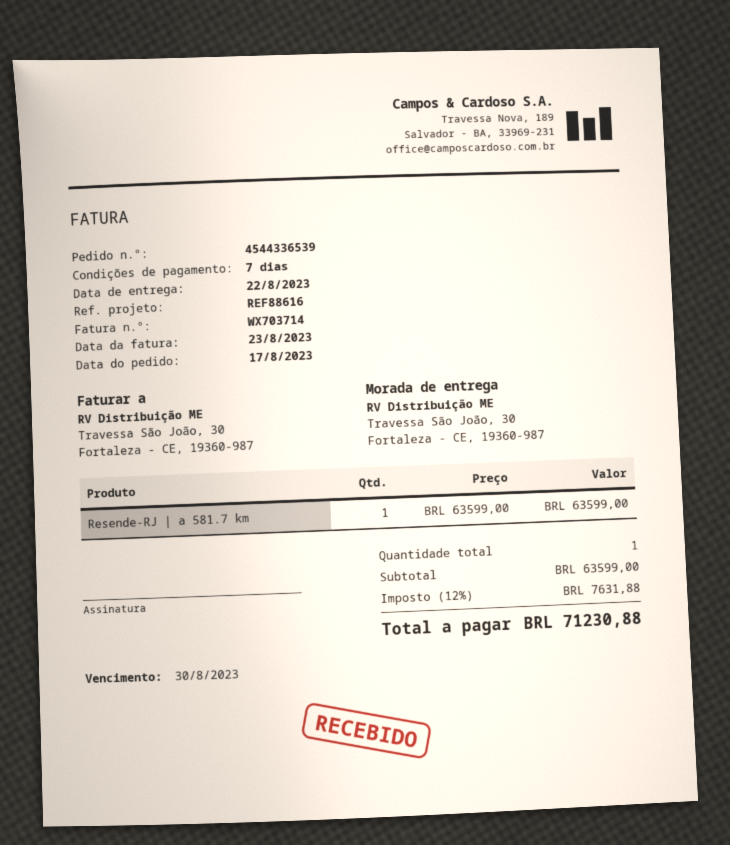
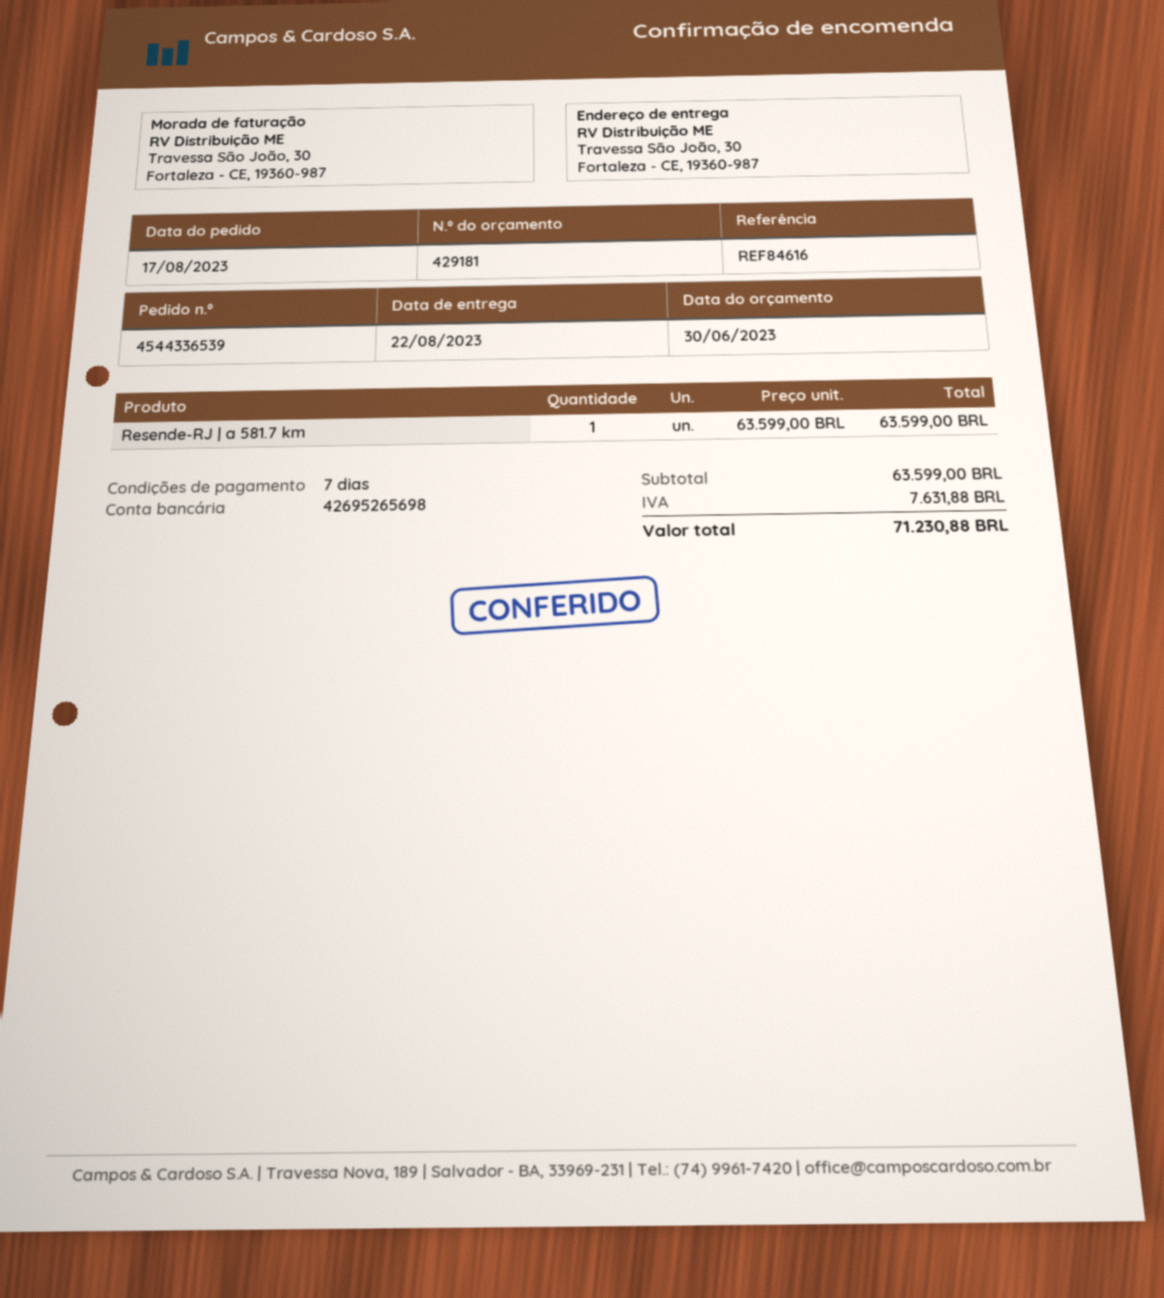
reference: REF88616 -> REF84616

